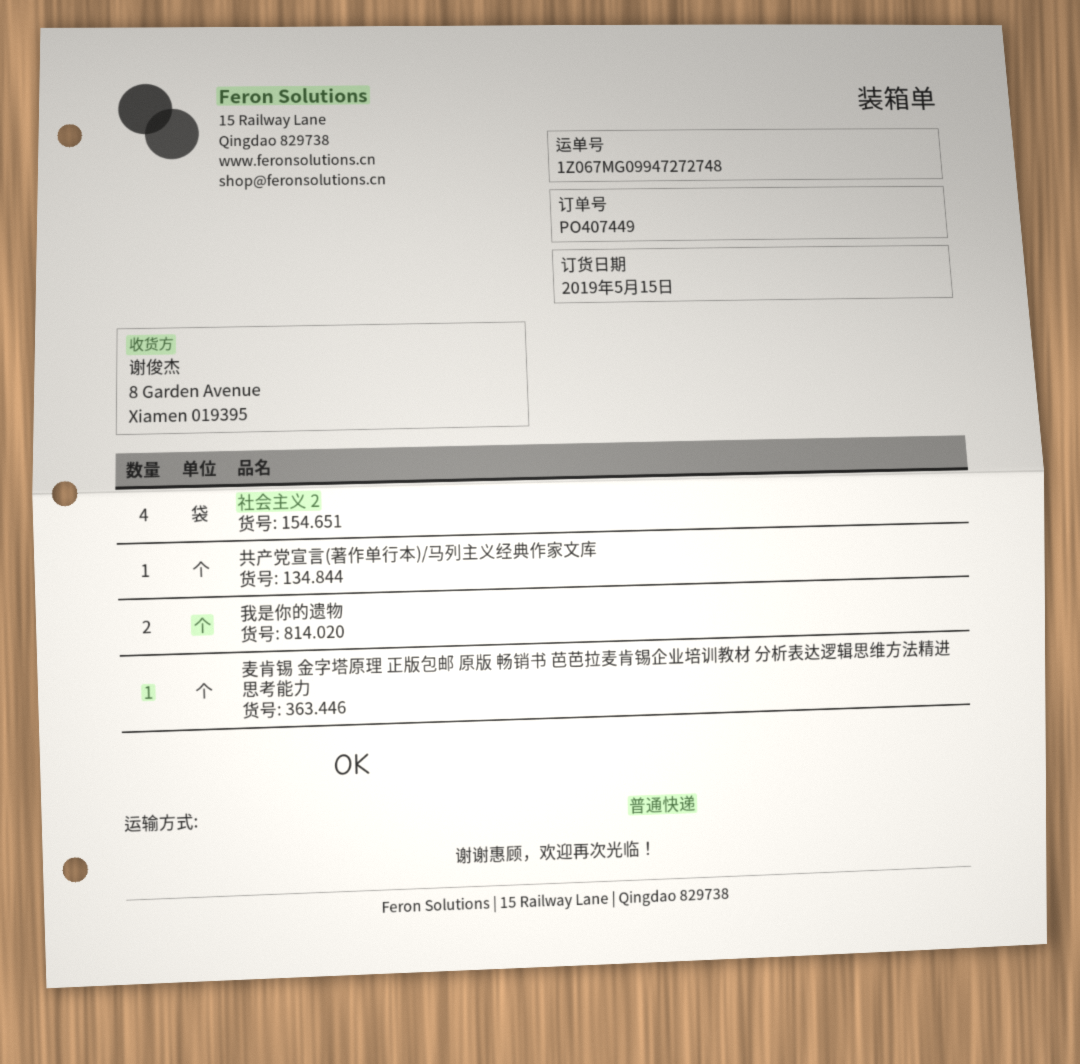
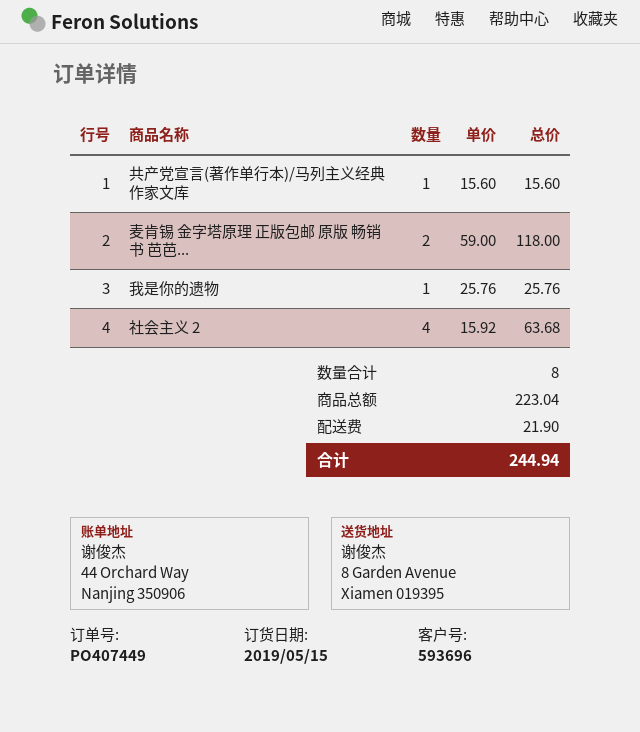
我是你的遗物: 2 -> 1
麦肯锡 金字塔原理 正版包邮 原版 畅销书 芭芭拉麦肯锡企业培训教材 分析表达逻辑思维方法精进思考能力: 1 -> 2

